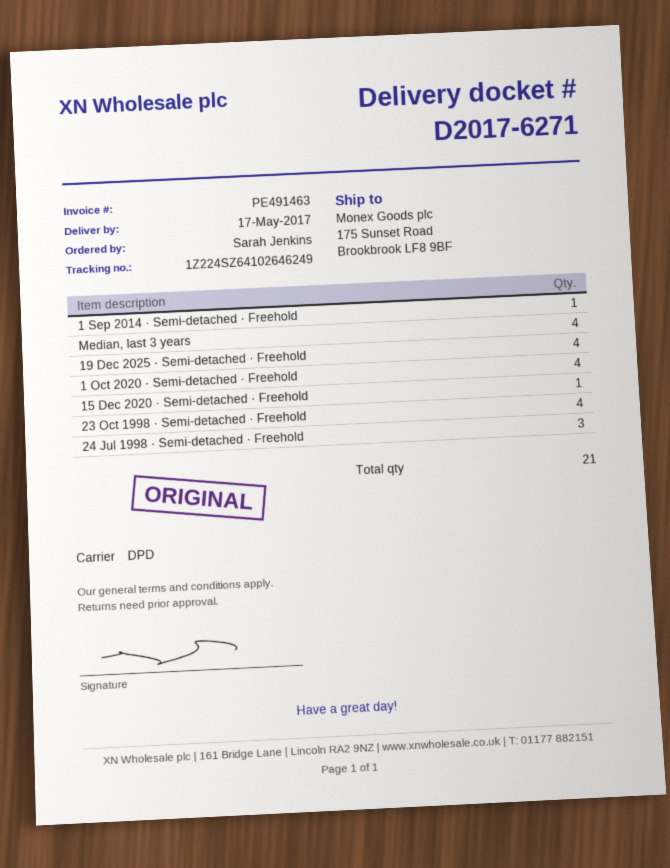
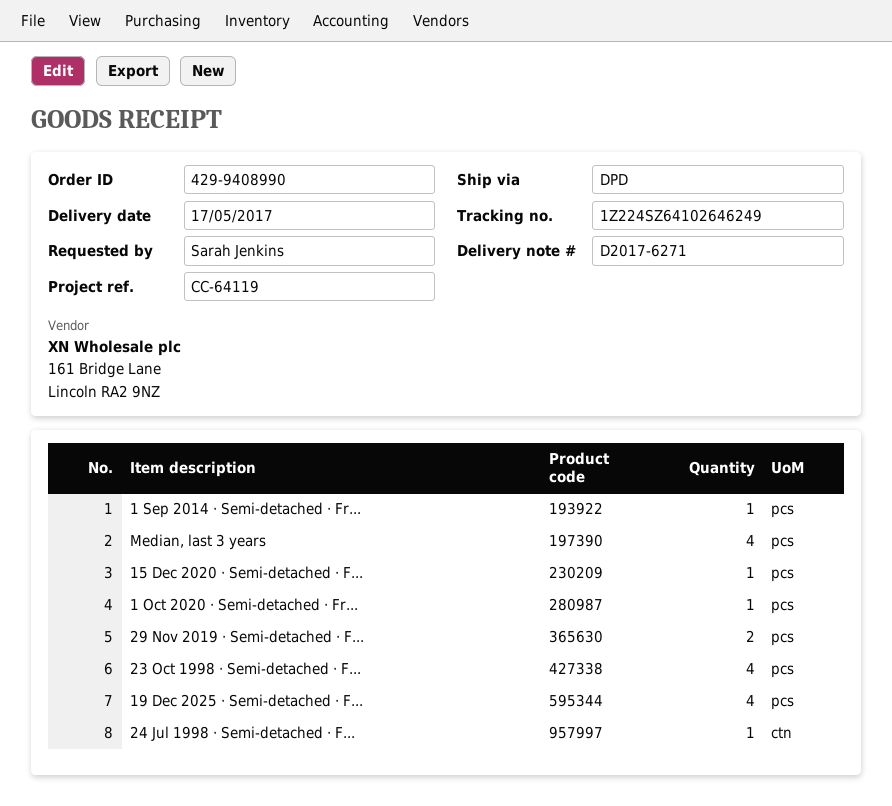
1 Oct 2020 · Semi-detached · Freehold: 4 -> 1
24 Jul 1998 · Semi-detached · Freehold: 3 -> 1
29 Nov 2019 · Semi-detached · F...: none -> 2

